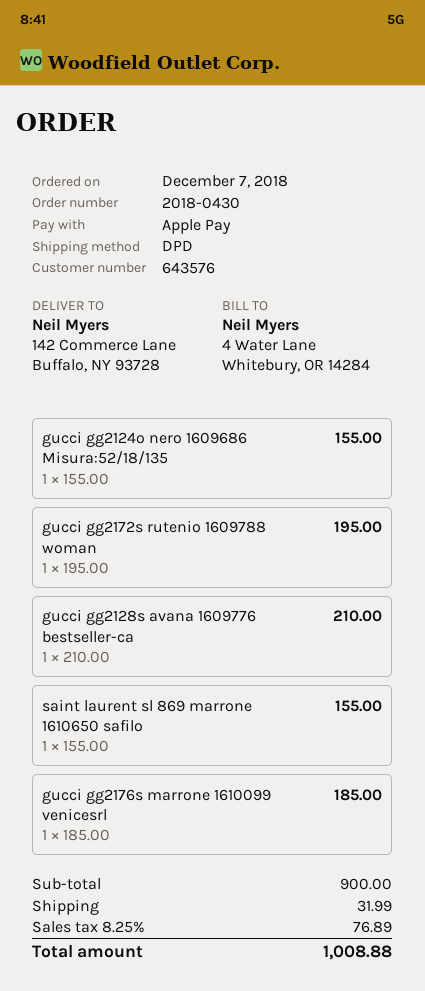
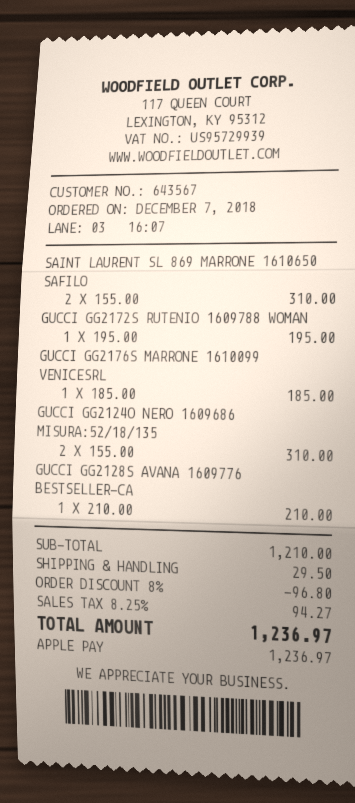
customer number: 643576 -> 643567
gucci gg2124o nero 1609686 Misura:52/18/135: 1 x 155.00 = 155.00 -> 2 x 155.00 = 310.00
saint laurent sl 869 marrone 1610650 safilo: 1 x 155.00 = 155.00 -> 2 x 155.00 = 310.00
subtotal: 900.00 -> 1210.00
discount: none -> 8% = 96.80
shipping: 31.99 -> 29.50
tax: 8.25% = 76.89 -> 8.25% = 94.27
total: 1008.88 -> 1236.97

